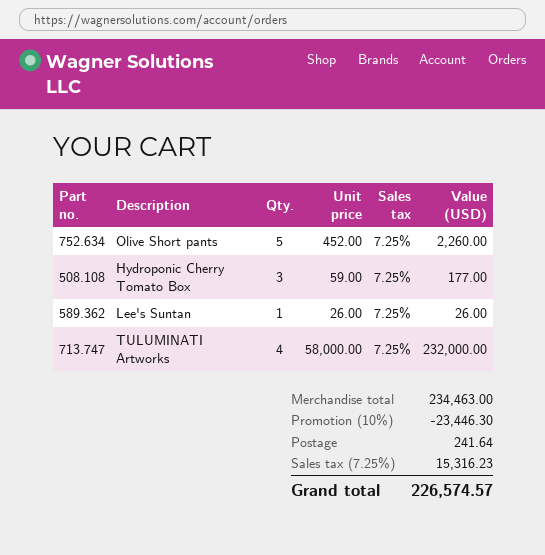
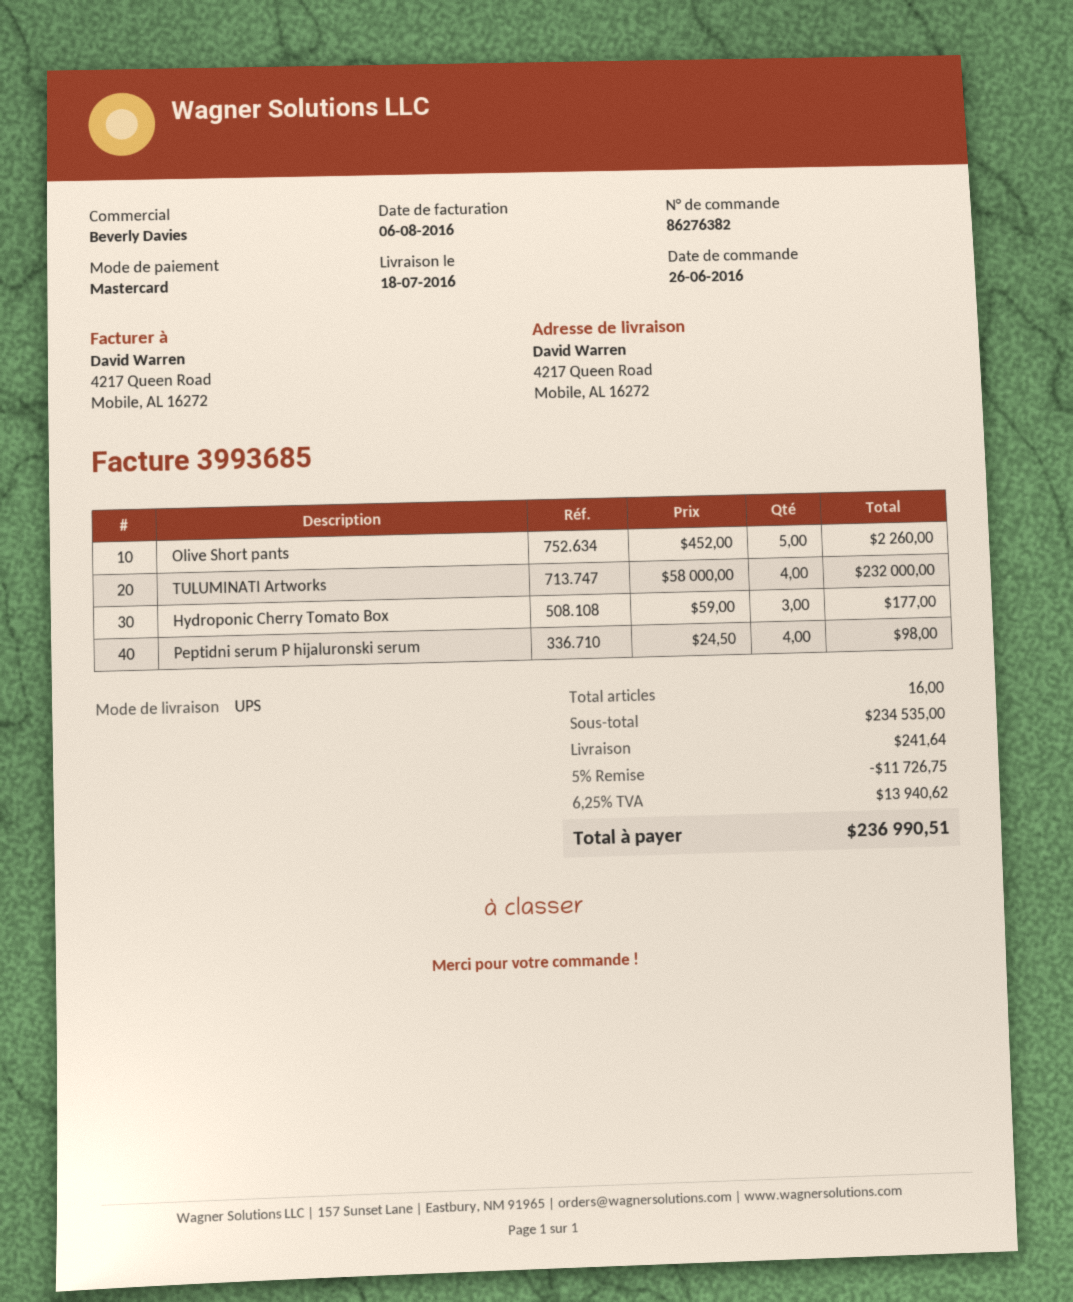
Lee's Suntan: 1 x 26.00 = 26.00 -> none
Peptidni serum P hijaluronski serum: none -> 4 x 24.50 = 98.00
subtotal: 234463.00 -> 234535.00
discount: 10% = 23446.30 -> 5% = 11726.75
tax: 7.25% = 15316.23 -> 6.25% = 13940.62
total: 226574.57 -> 236990.51

